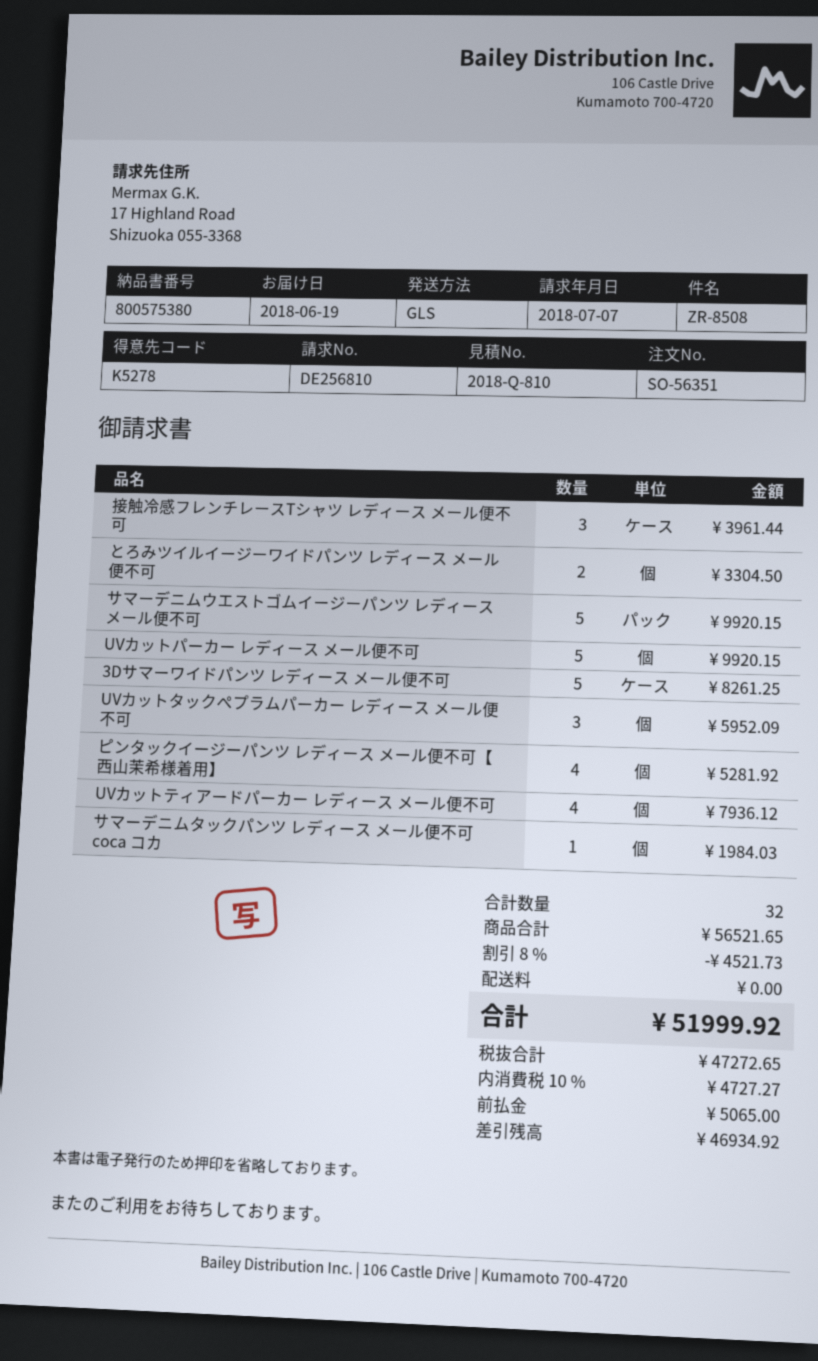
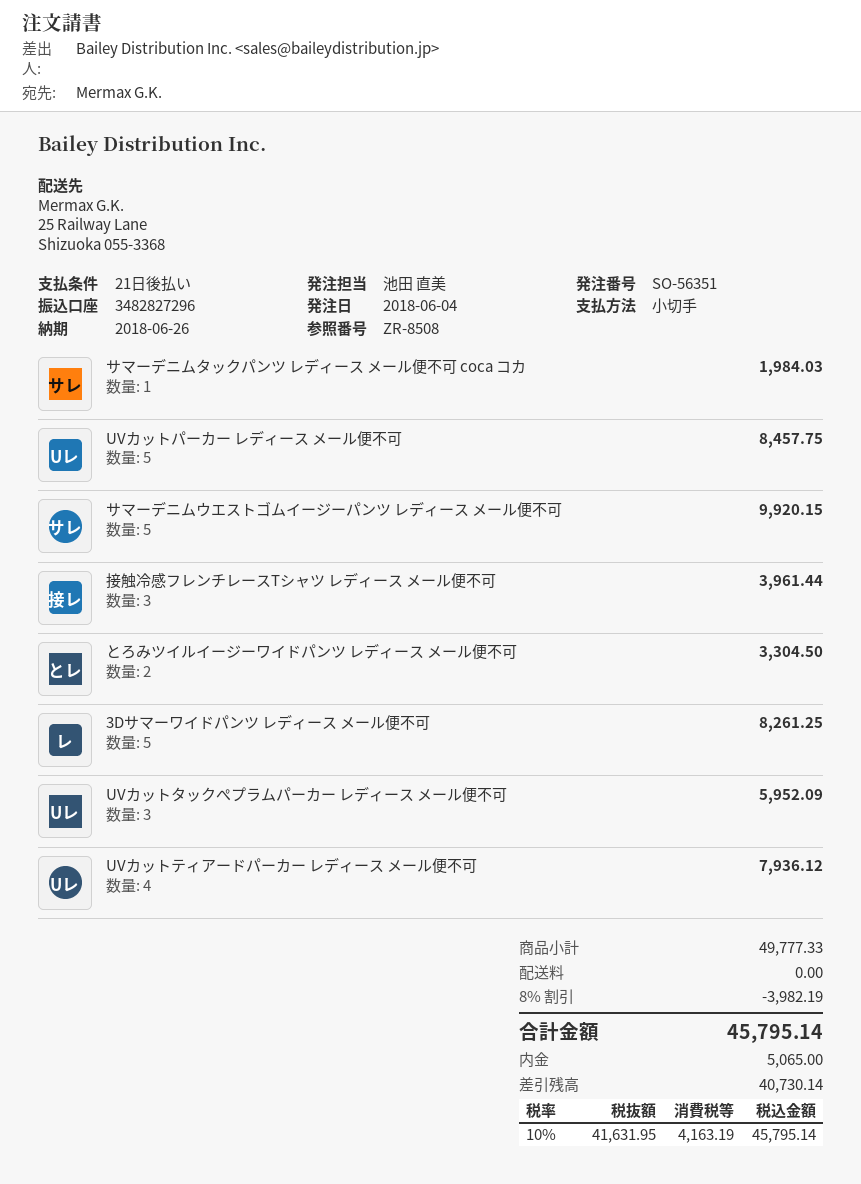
delivery date: 2018-06-19 -> 2018-06-26
UVカットパーカー レディース メール便不可: 5 for 9920.15 -> 5 for 8457.75
ピンタックイージーパンツ レディース メール便不可【西山茉希様着用】: 4 for 5281.92 -> none
subtotal: 56521.65 -> 49777.33
discount: 8% = 4521.73 -> 8% = 3982.19
net: 47272.65 -> 41631.95
tax: 10% = 4727.27 -> 10% = 4163.19
total: 51999.92 -> 45795.14
balance: 46934.92 -> 40730.14

